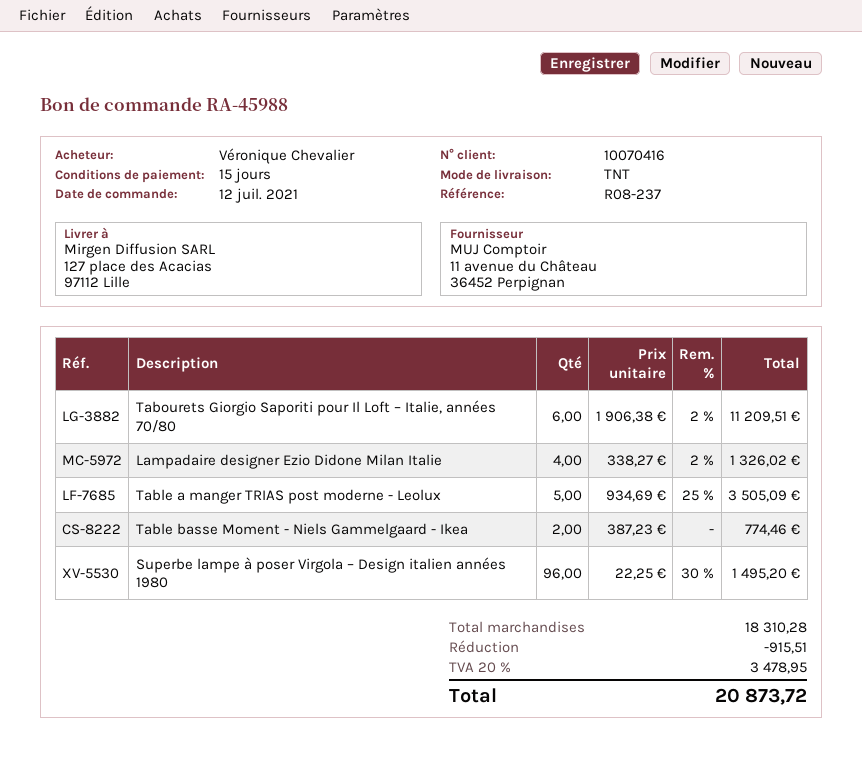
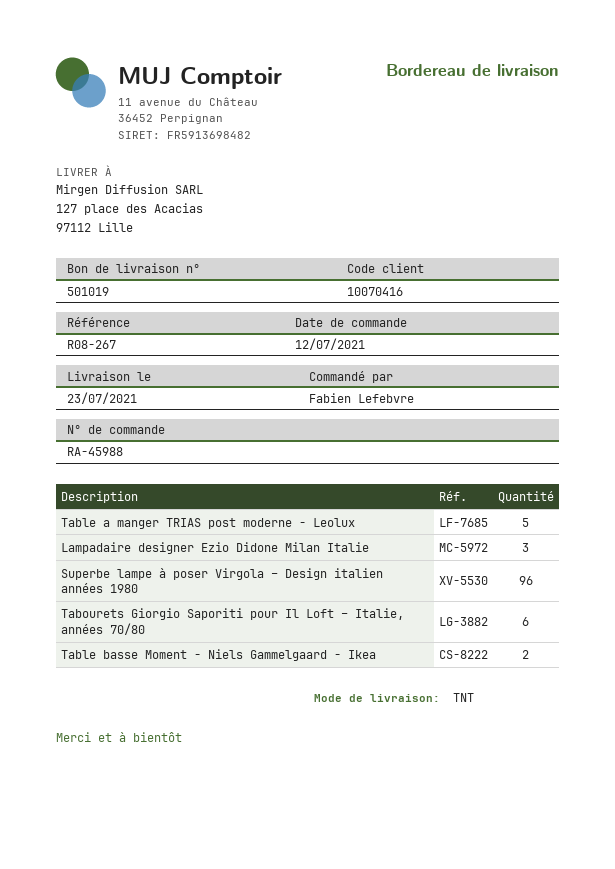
reference: R08-237 -> R08-267
ordered by: Véronique Chevalier -> Fabien Lefebvre
Lampadaire designer Ezio Didone Milan Italie: 4 -> 3

